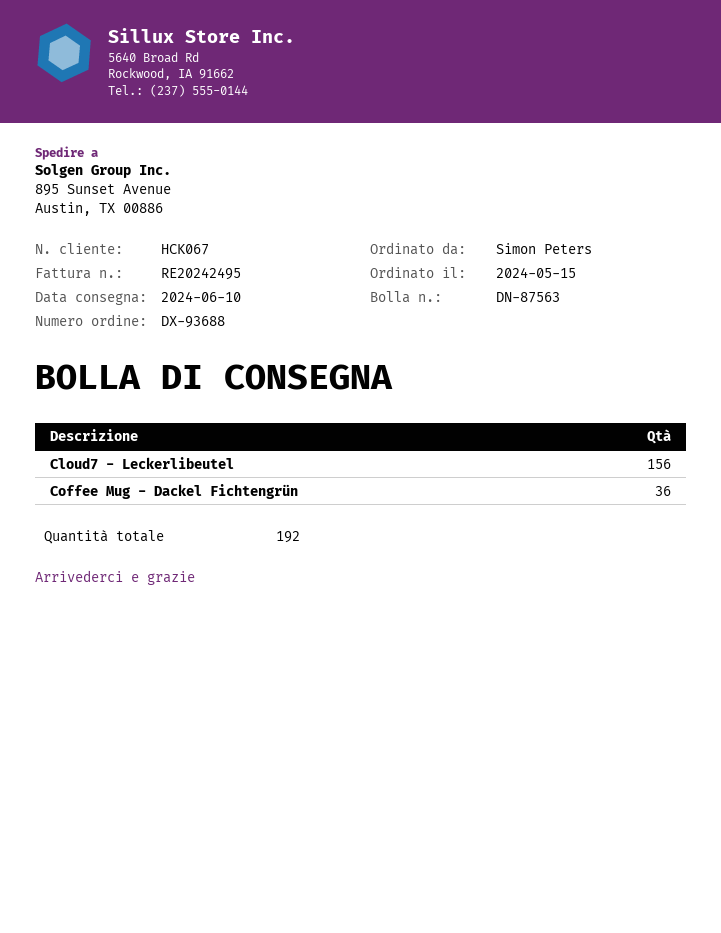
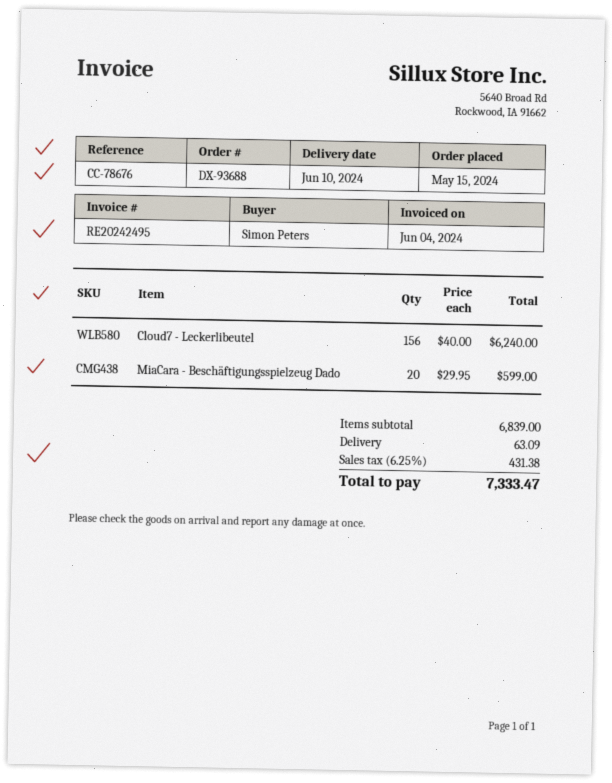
Coffee Mug - Dackel Fichtengrün: 36 -> none
MiaCara - Beschäftigungsspielzeug Dado: none -> 20

